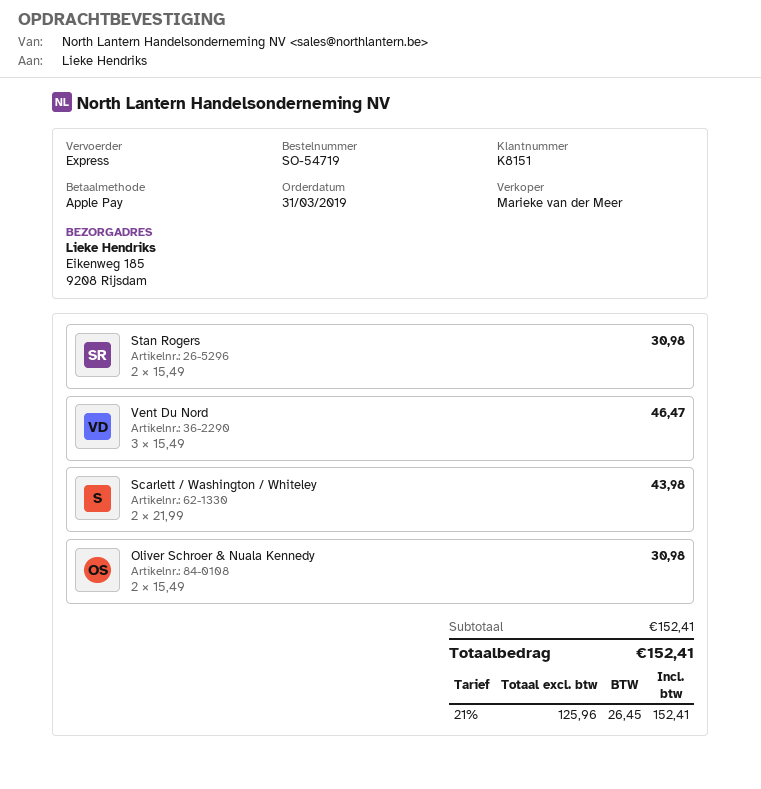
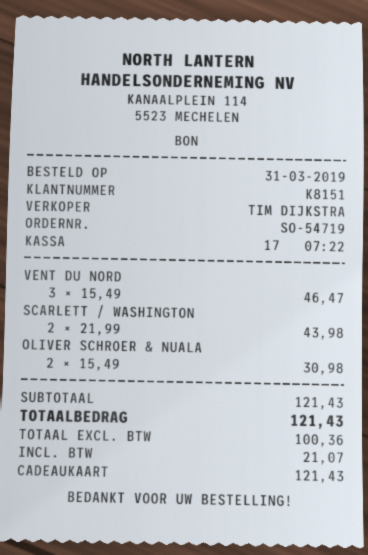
sales rep: Marieke van der Meer -> TIM DIJKSTRA
payment method: Apple Pay -> gift card
Stan Rogers: 2 x 15.49 = 30.98 -> none
subtotal: 152.41 -> 121.43
net: 125.96 -> 100.36
tax: 26.45 -> 21.07
total: 152.41 -> 121.43

